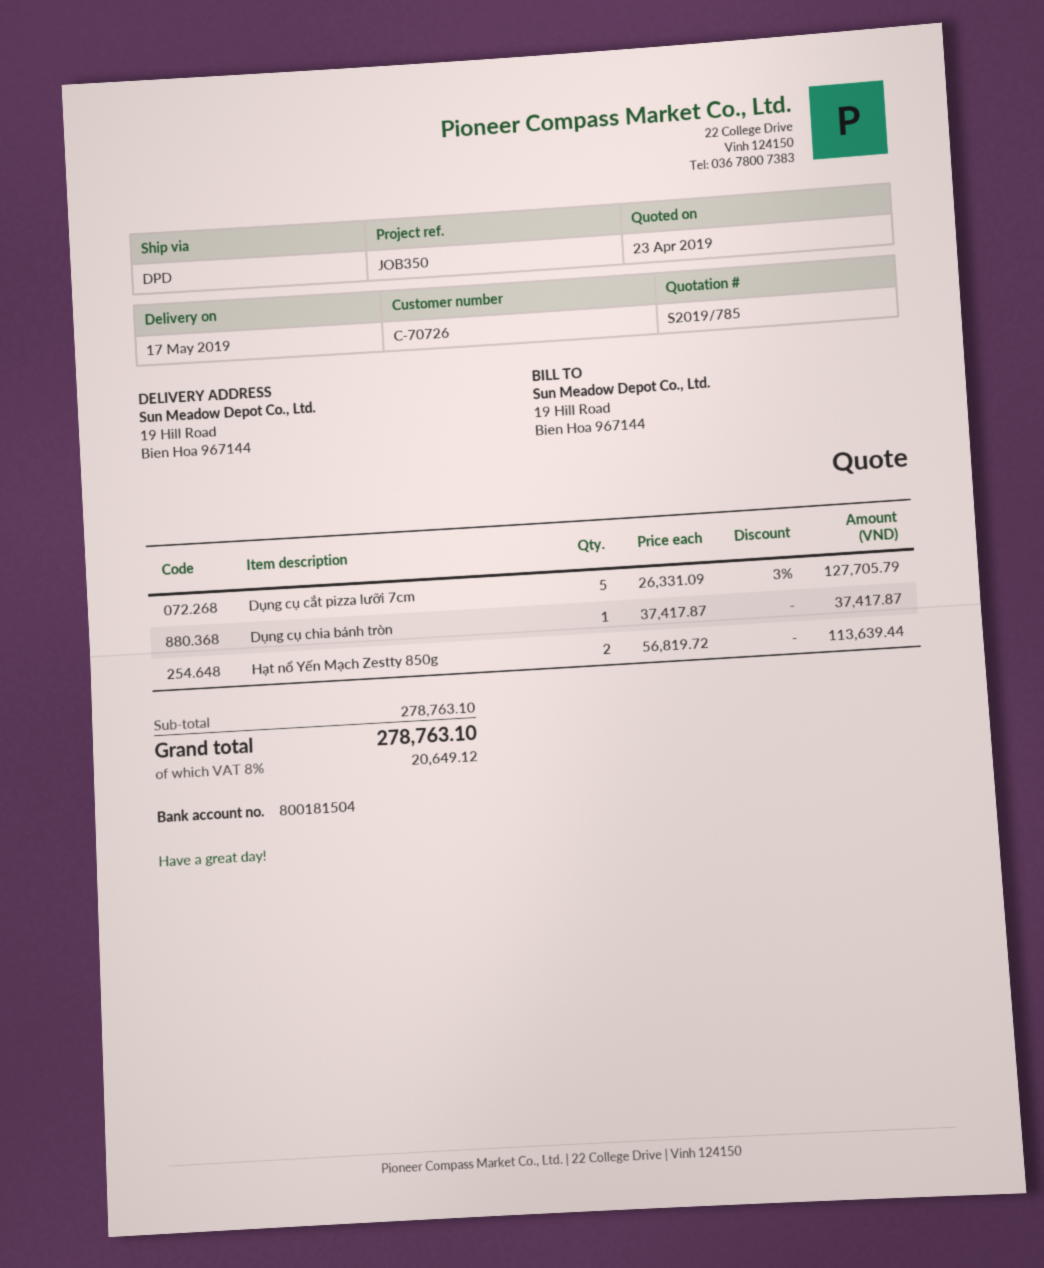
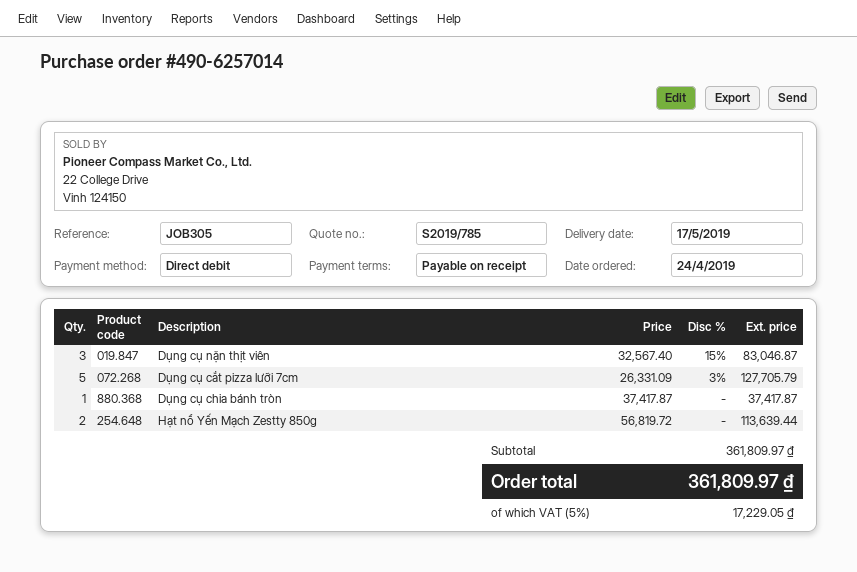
reference: JOB350 -> JOB305
Dụng cụ nặn thịt viên: none -> 3 x 32567.40 - 15% = 83046.87
subtotal: 278763.10 -> 361809.97
tax: 8% = 20649.12 -> 5% = 17229.05
total: 278763.10 -> 361809.97

